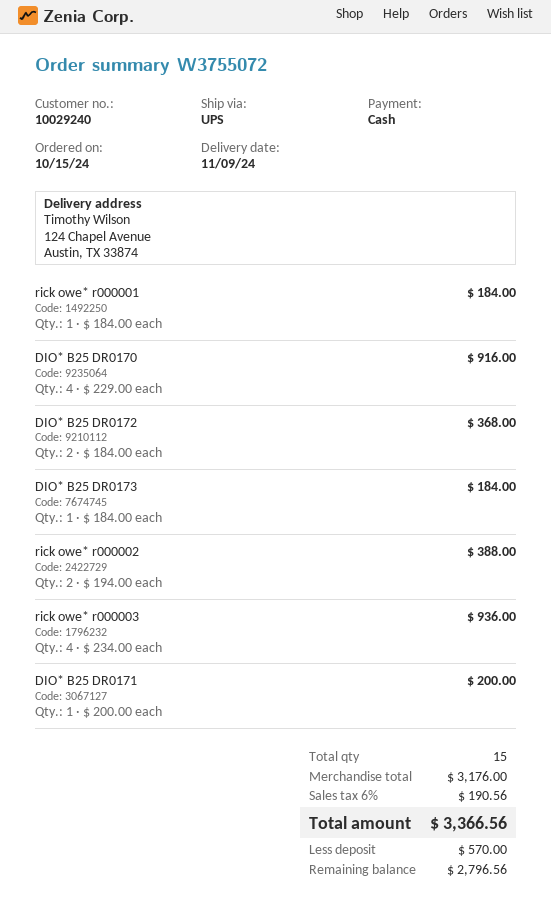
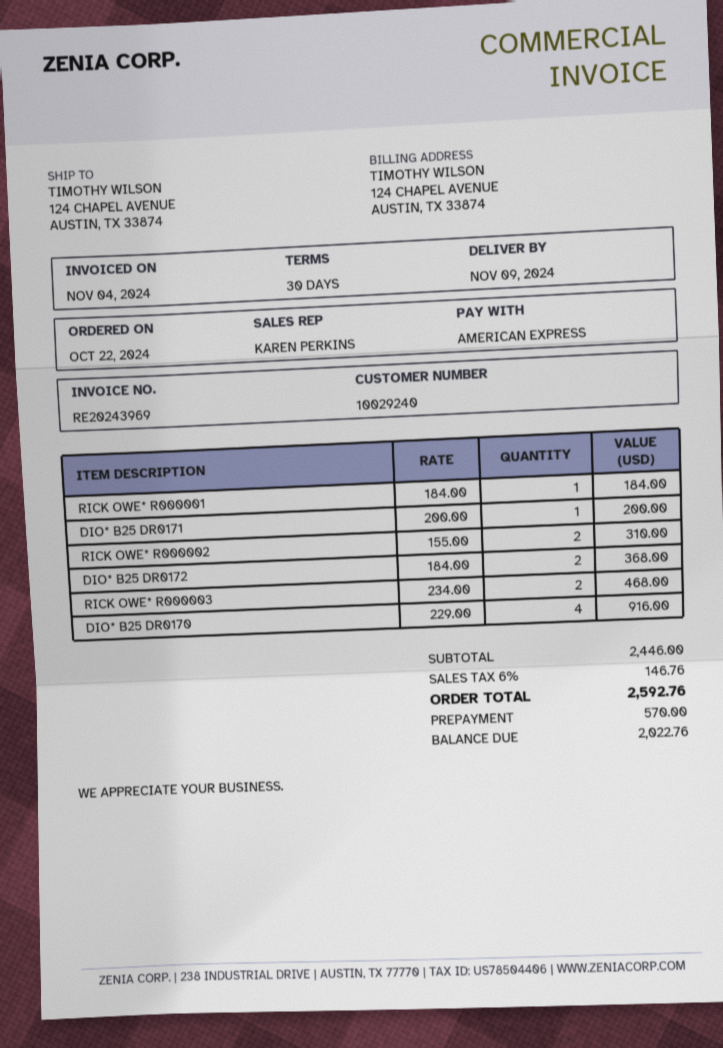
order date: 2024-10-15 -> 2024-10-22
payment method: cash -> American Express
DIO* B25 DR0173: 1 x 184.00 = 184.00 -> none
rick owe* r000002: 2 x 194.00 = 388.00 -> 2 x 155.00 = 310.00
rick owe* r000003: 4 x 234.00 = 936.00 -> 2 x 234.00 = 468.00
subtotal: 3176.00 -> 2446.00
tax: 6% = 190.56 -> 6% = 146.76
total: 3366.56 -> 2592.76
balance: 2796.56 -> 2022.76

